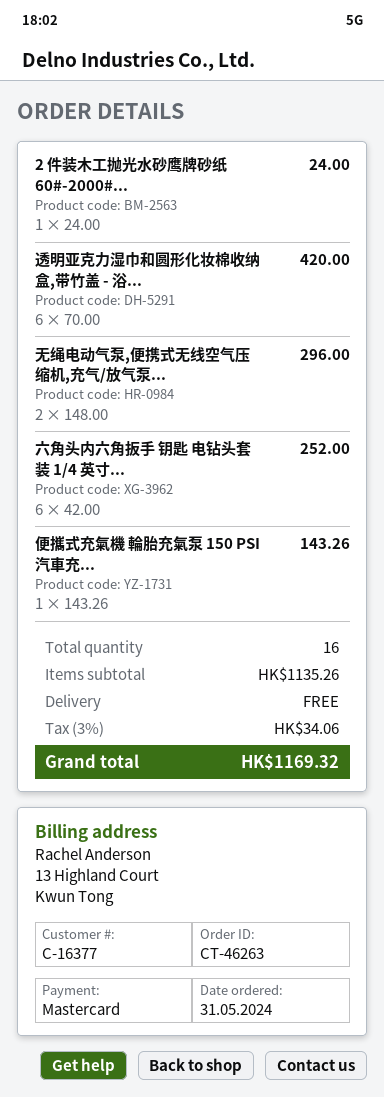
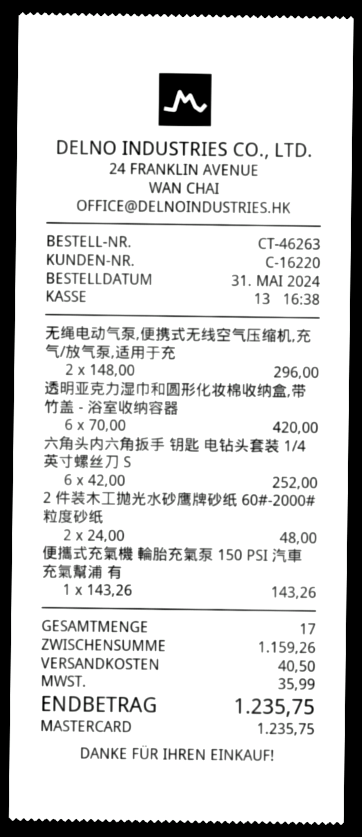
customer number: C-16377 -> C-16220
2 件装木工抛光水砂鹰牌砂纸 60#-2000#...: 1 x 24.00 = 24.00 -> 2 x 24.00 = 48.00
total quantity: 16 -> 17
subtotal: 1135.26 -> 1159.26
shipping: 0.00 -> 40.50
tax: 34.06 -> 35.99
total: 1169.32 -> 1235.75

